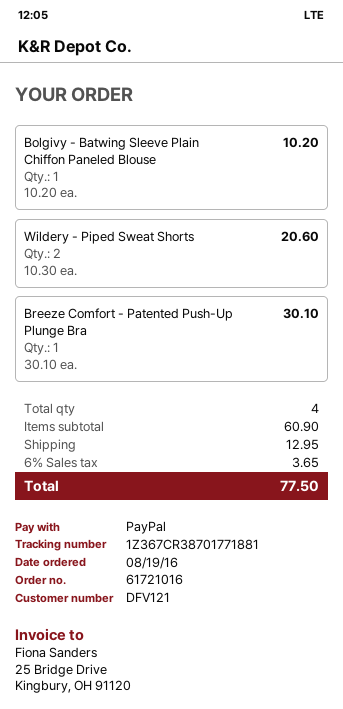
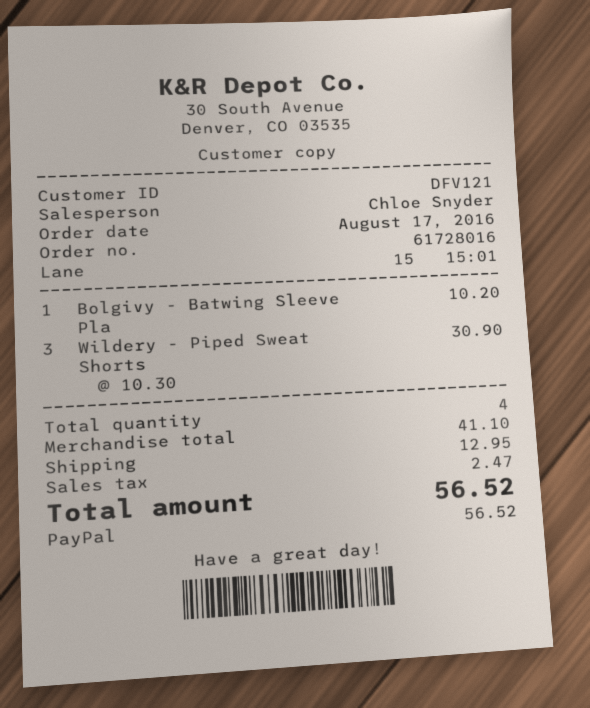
order number: 61721016 -> 61728016
order date: 2016-08-19 -> 2016-08-17
Wildery - Piped Sweat Shorts: 2 x 10.30 = 20.60 -> 3 x 10.30 = 30.90
Breeze Comfort - Patented Push-Up Plunge Bra: 1 x 30.10 = 30.10 -> none
subtotal: 60.90 -> 41.10
tax: 3.65 -> 2.47
total: 77.50 -> 56.52

